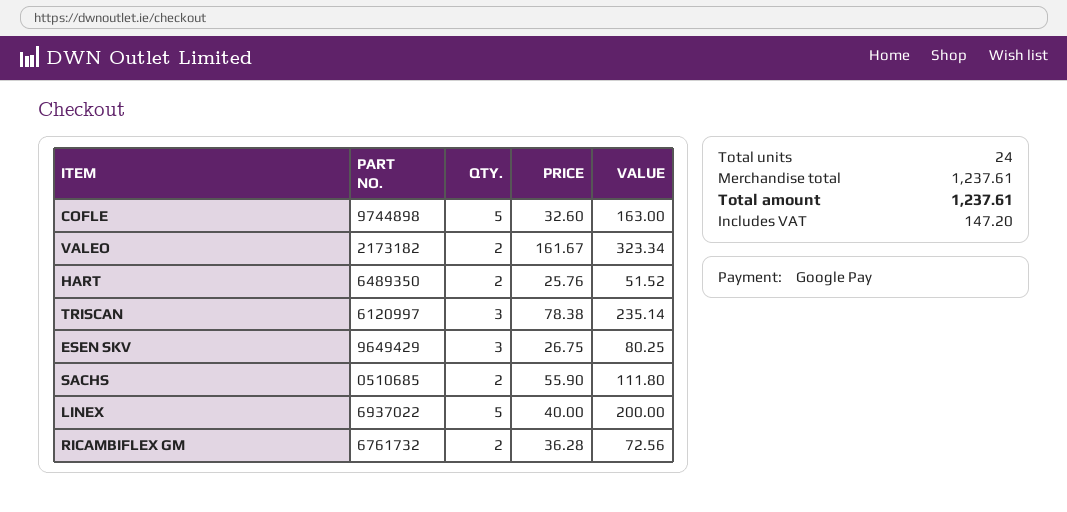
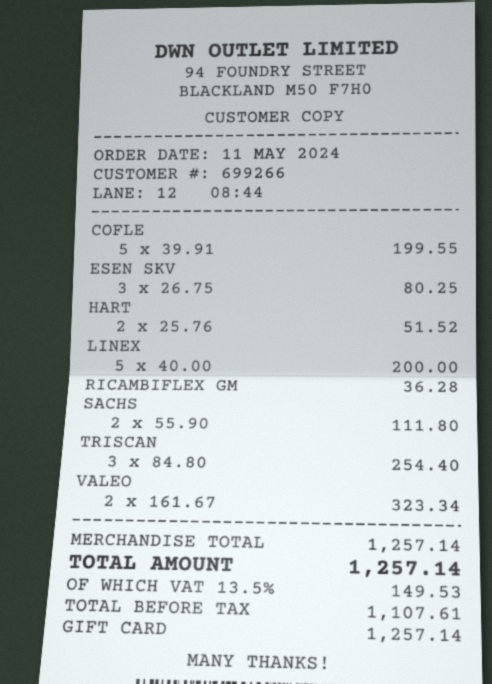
payment method: Google Pay -> gift card
COFLE: 5 x 32.60 = 163.00 -> 5 x 39.91 = 199.55
TRISCAN: 3 x 78.38 = 235.14 -> 3 x 84.80 = 254.40
RICAMBIFLEX GM: 2 x 36.28 = 72.56 -> 1 x 36.28 = 36.28
subtotal: 1237.61 -> 1257.14
tax: 147.20 -> 149.53
total: 1237.61 -> 1257.14

